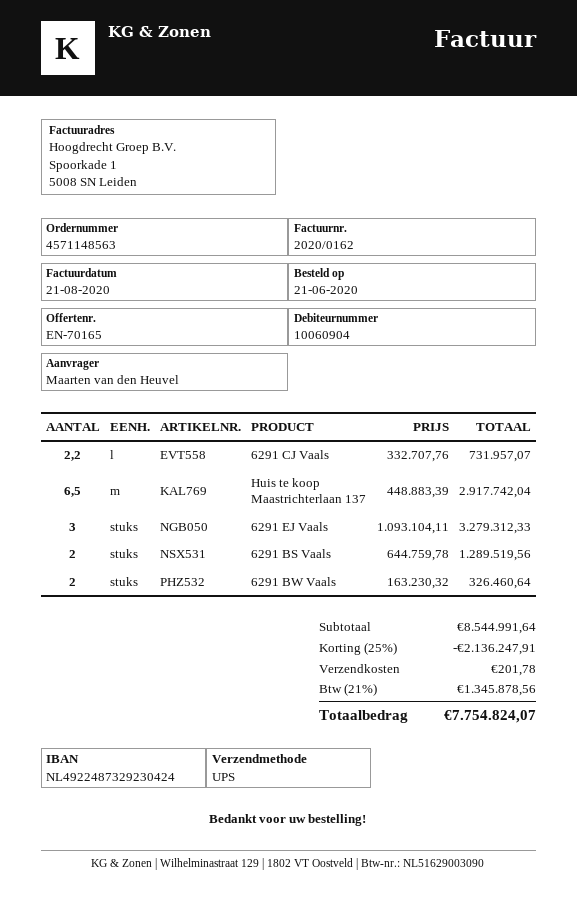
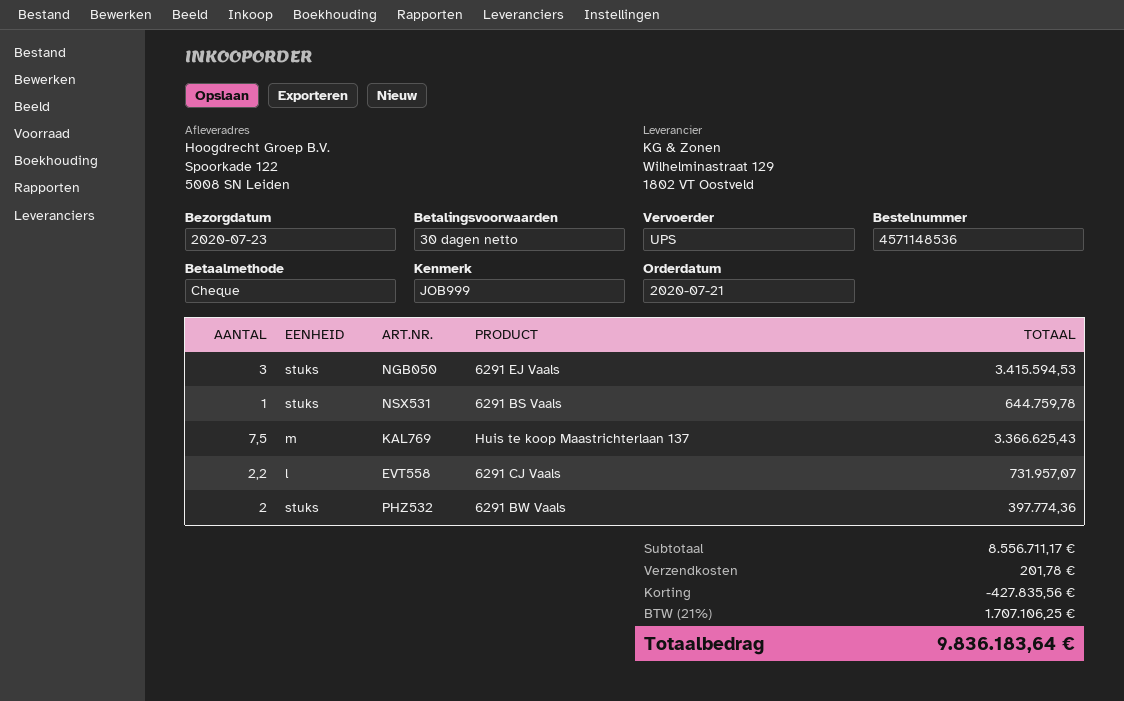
order number: 4571148563 -> 4571148536
order date: 2020-06-21 -> 2020-07-21
Huis te koop Maastrichterlaan 137: 6.5 for 2917742.04 -> 7.5 for 3366625.43
6291 EJ Vaals: 3 for 3279312.33 -> 3 for 3415594.53
6291 BS Vaals: 2 for 1289519.56 -> 1 for 644759.78
6291 BW Vaals: 2 for 326460.64 -> 2 for 397774.36
subtotal: 8544991.64 -> 8556711.17
discount: 2136247.91 -> 427835.56
tax: 21% = 1345878.56 -> 21% = 1707106.25
total: 7754824.07 -> 9836183.64

